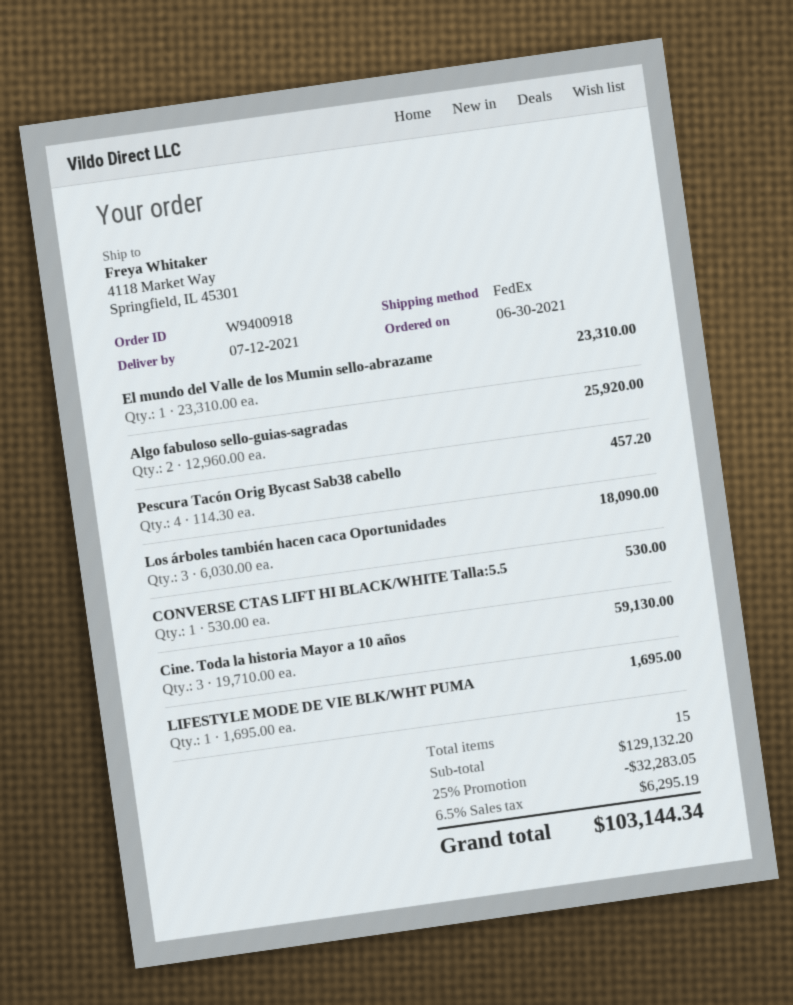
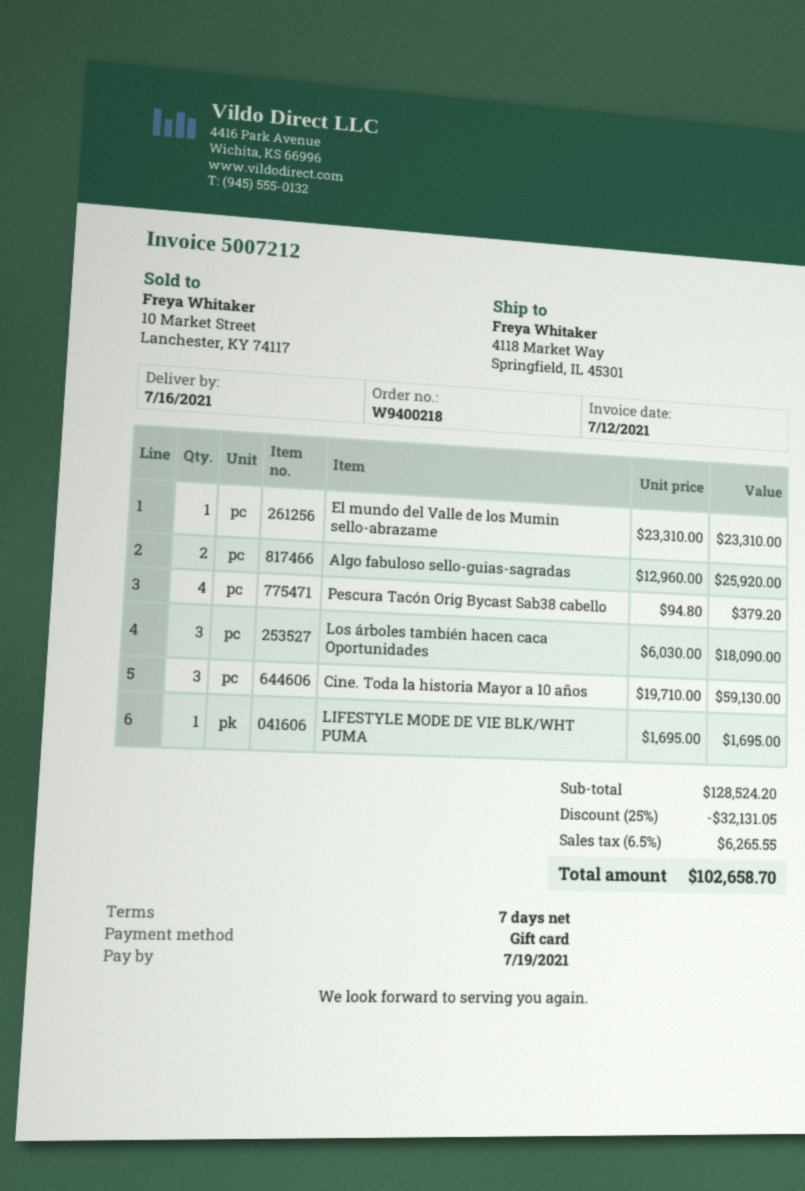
order number: W9400918 -> W9400218
delivery date: 2021-07-12 -> 2021-07-16
Pescura Tacón Orig Bycast Sab38 cabello: 4 x 114.30 = 457.20 -> 4 x 94.80 = 379.20
CONVERSE CTAS LIFT HI BLACK/WHITE Talla:5.5: 1 x 530.00 = 530.00 -> none
subtotal: 129132.20 -> 128524.20
discount: 25% = 32283.05 -> 25% = 32131.05
tax: 6.5% = 6295.19 -> 6.5% = 6265.55
total: 103144.34 -> 102658.70

